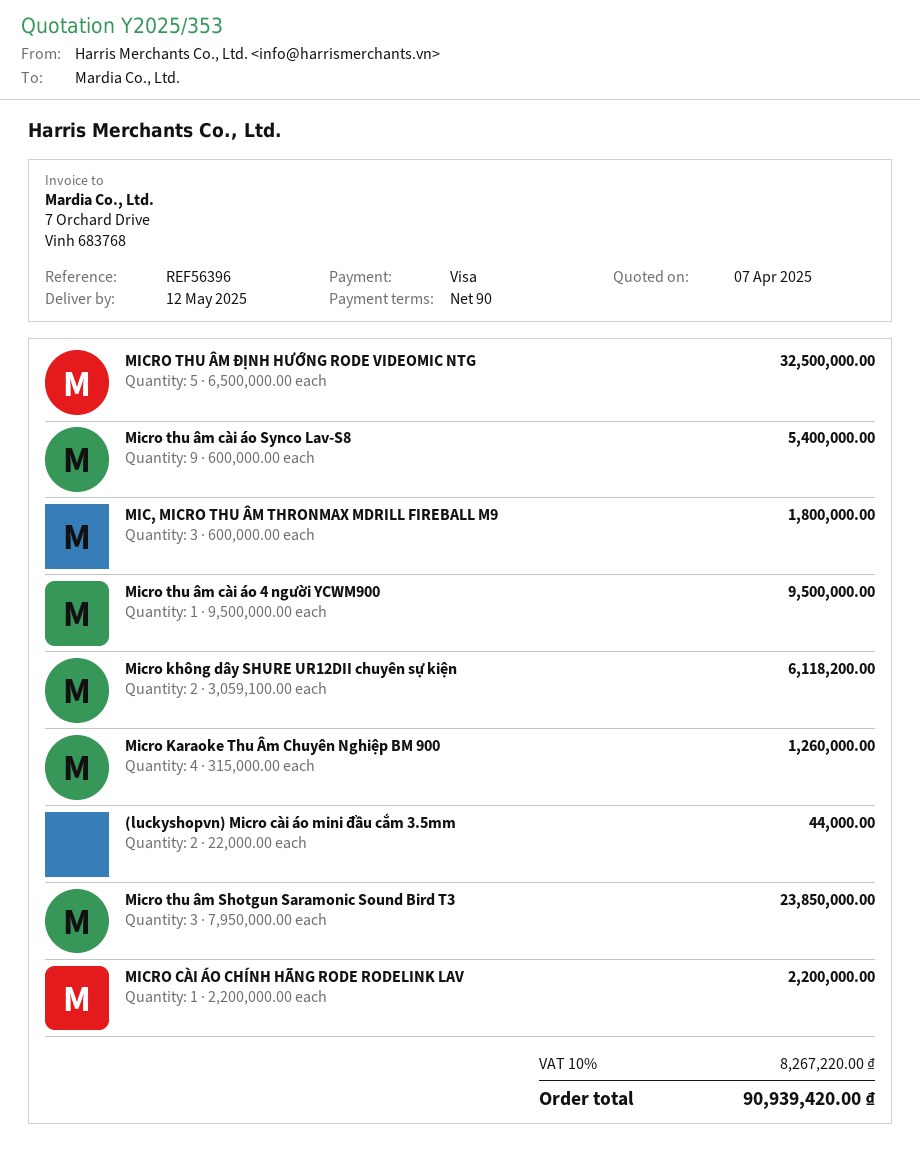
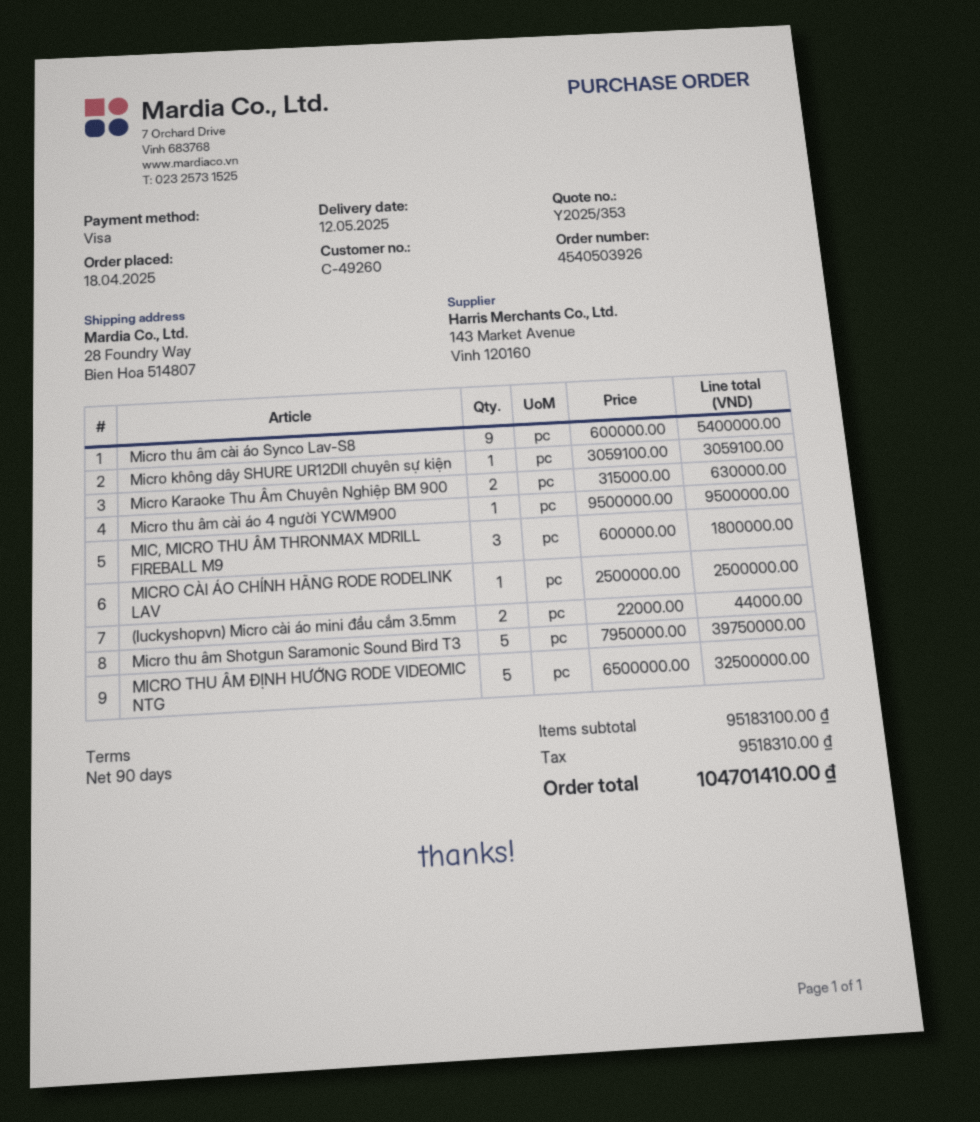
Micro không dây SHURE UR12DII chuyên sự kiện: 2 x 3059100.00 = 6118200.00 -> 1 x 3059100.00 = 3059100.00
Micro Karaoke Thu Âm Chuyên Nghiệp BM 900: 4 x 315000.00 = 1260000.00 -> 2 x 315000.00 = 630000.00
Micro thu âm Shotgun Saramonic Sound Bird T3: 3 x 7950000.00 = 23850000.00 -> 5 x 7950000.00 = 39750000.00
MICRO CÀI ÁO CHÍNH HÃNG RODE RODELINK LAV: 1 x 2200000.00 = 2200000.00 -> 1 x 2500000.00 = 2500000.00
tax: 8267220.00 -> 9518310.00
total: 90939420.00 -> 104701410.00

